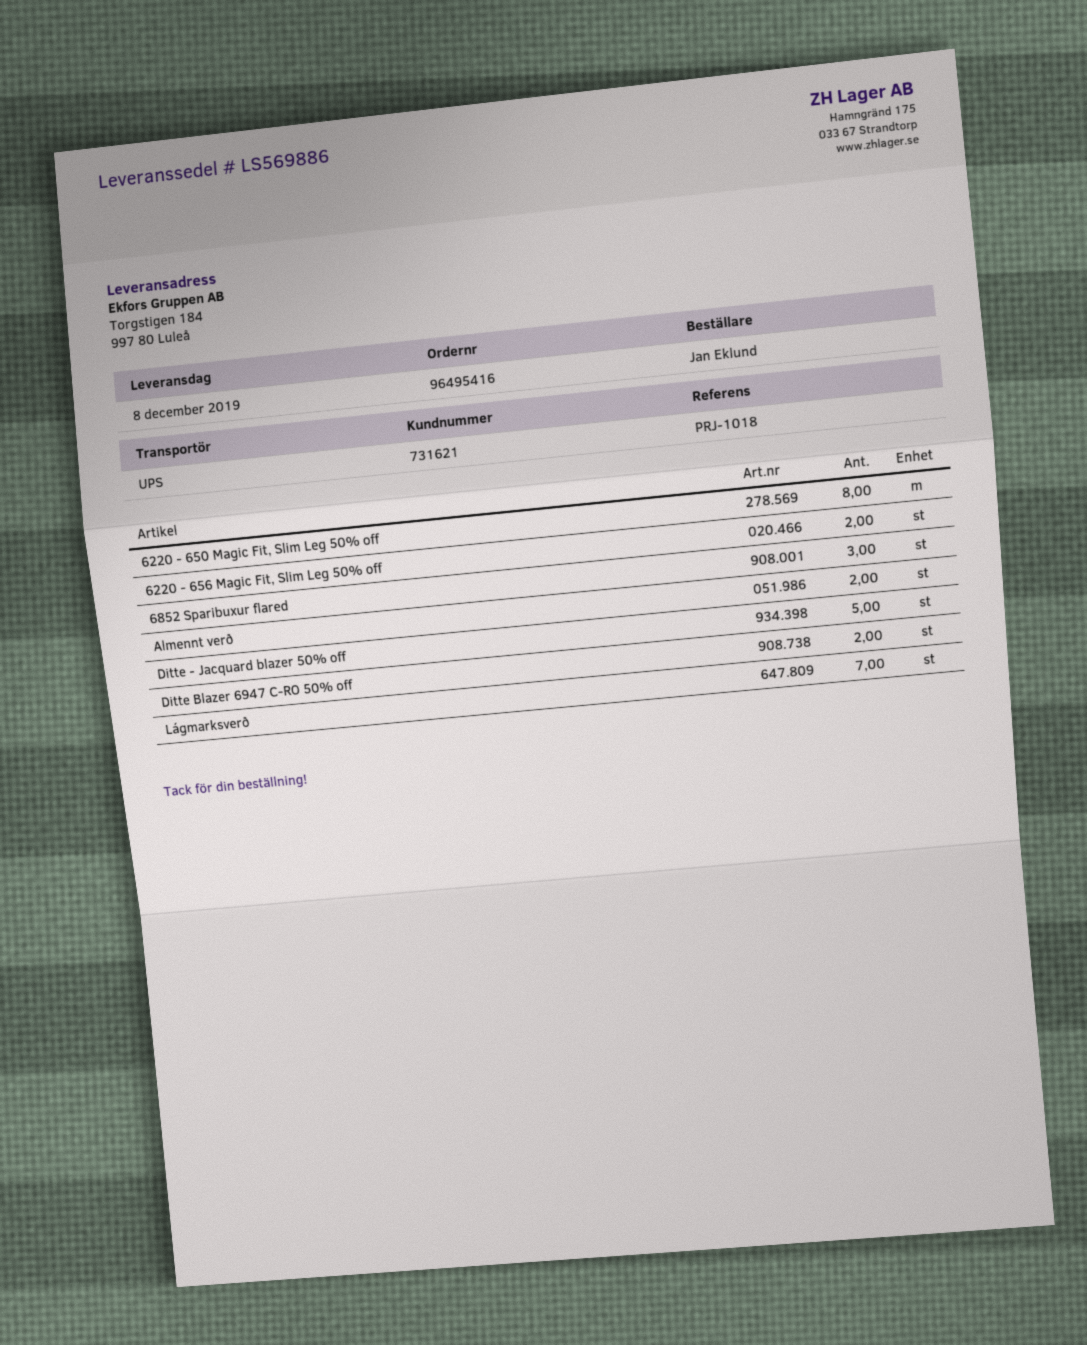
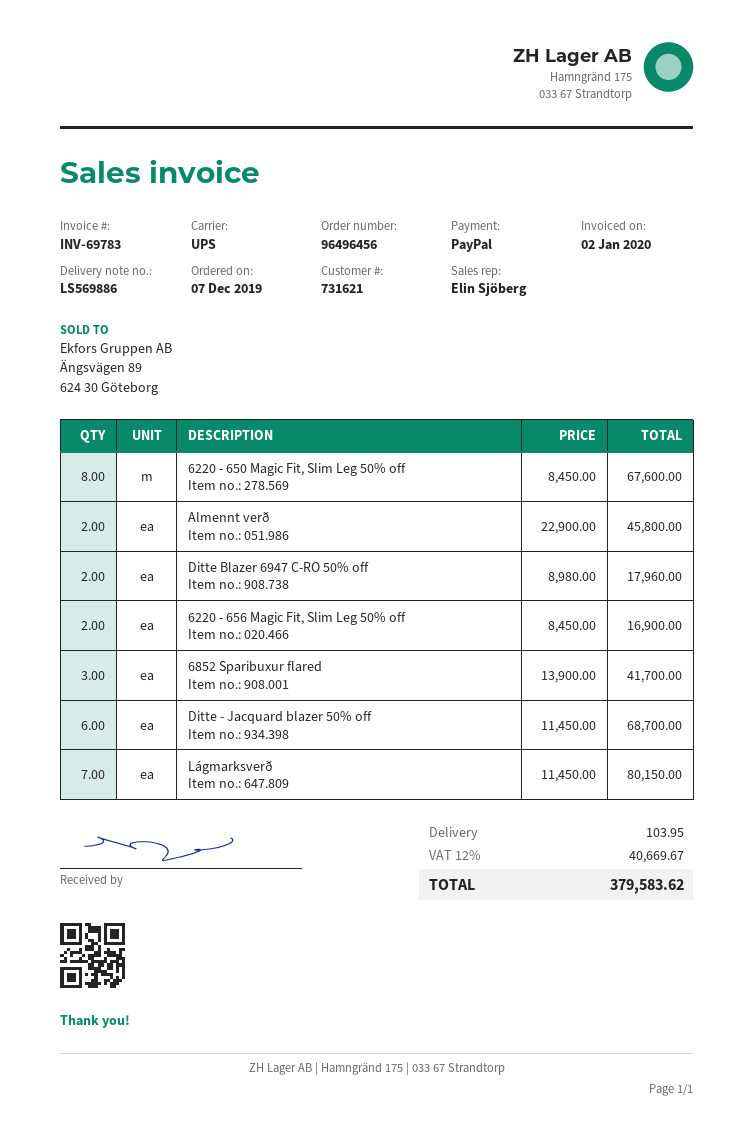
order number: 96495416 -> 96496456
Ditte - Jacquard blazer 50% off: 5 -> 6

